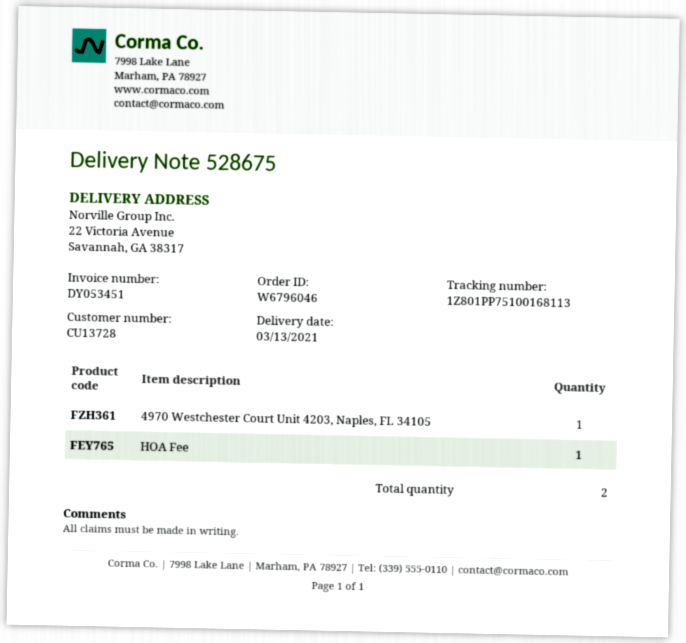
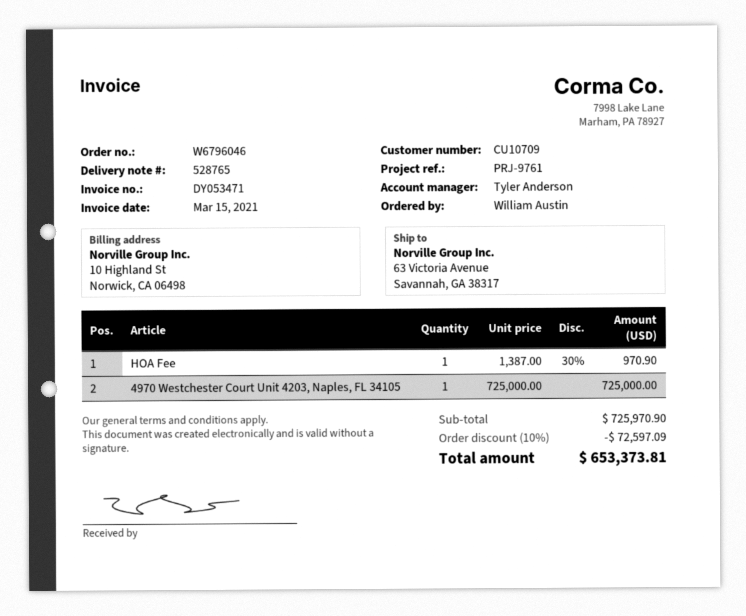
delivery note number: 528675 -> 528765
invoice number: DY053451 -> DY053471
customer number: CU13728 -> CU10709
ship to: 22 Victoria Avenue, Savannah, GA 38317 -> 63 Victoria Avenue, Savannah, GA 38317

